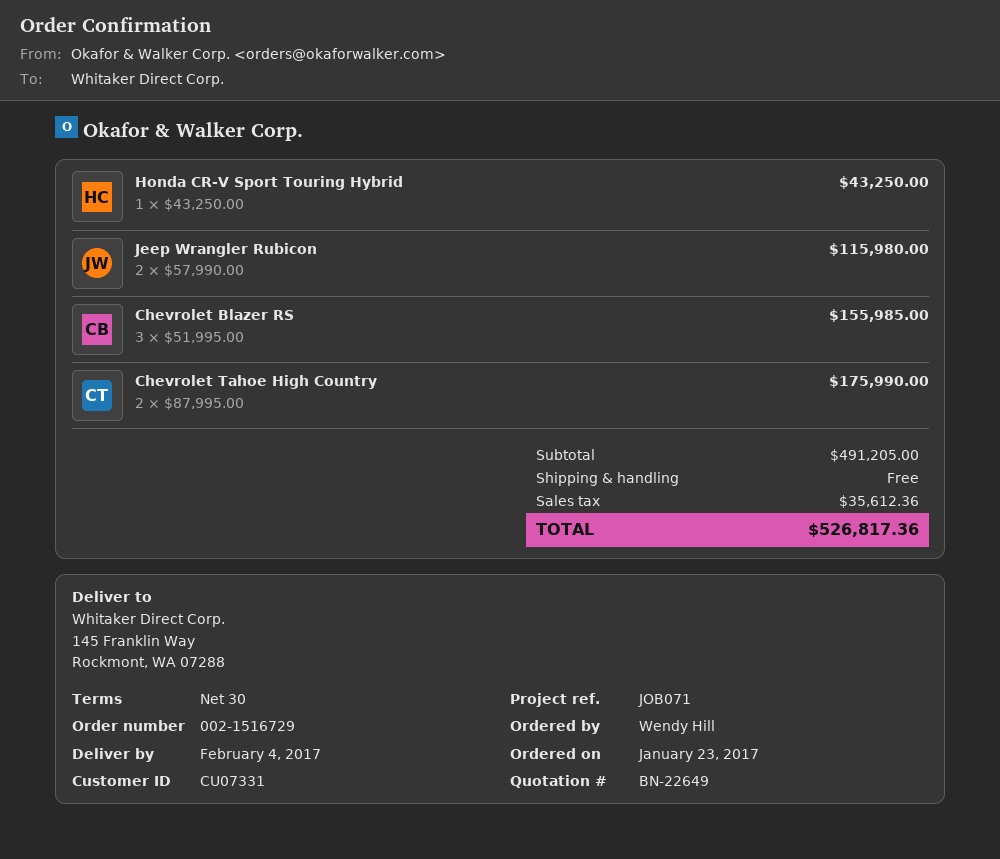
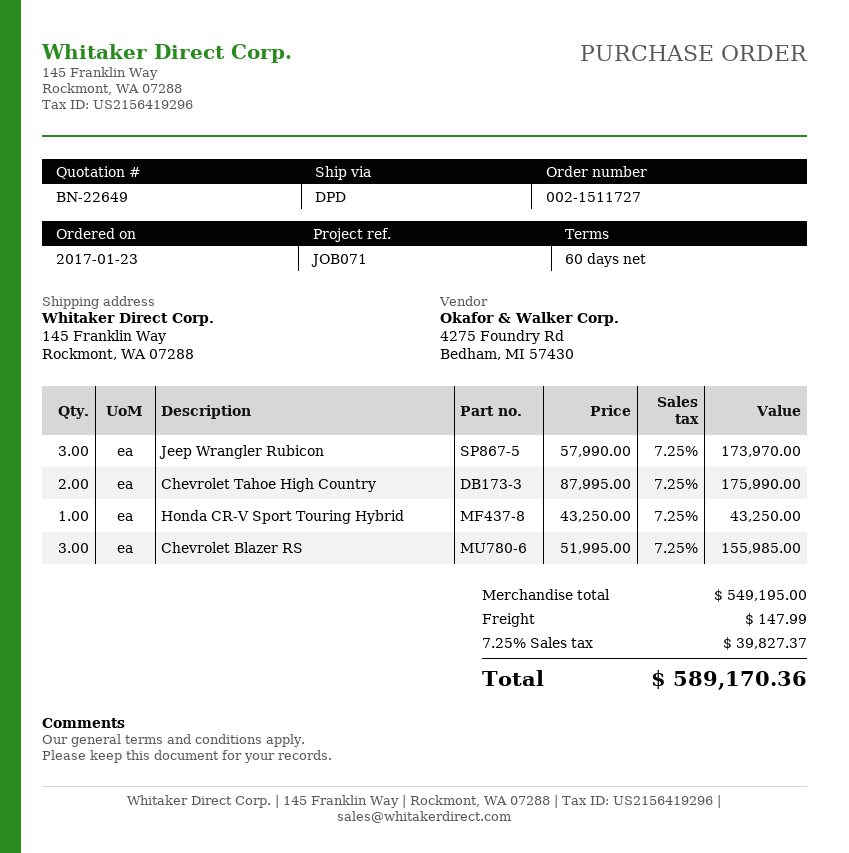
order number: 002-1516729 -> 002-1511727
payment terms: 30 days -> 60 days
Jeep Wrangler Rubicon: 2 x 57990.00 = 115980.00 -> 3 x 57990.00 = 173970.00
subtotal: 491205.00 -> 549195.00
shipping: 0.00 -> 147.99
tax: 35612.36 -> 39827.37
total: 526817.36 -> 589170.36

